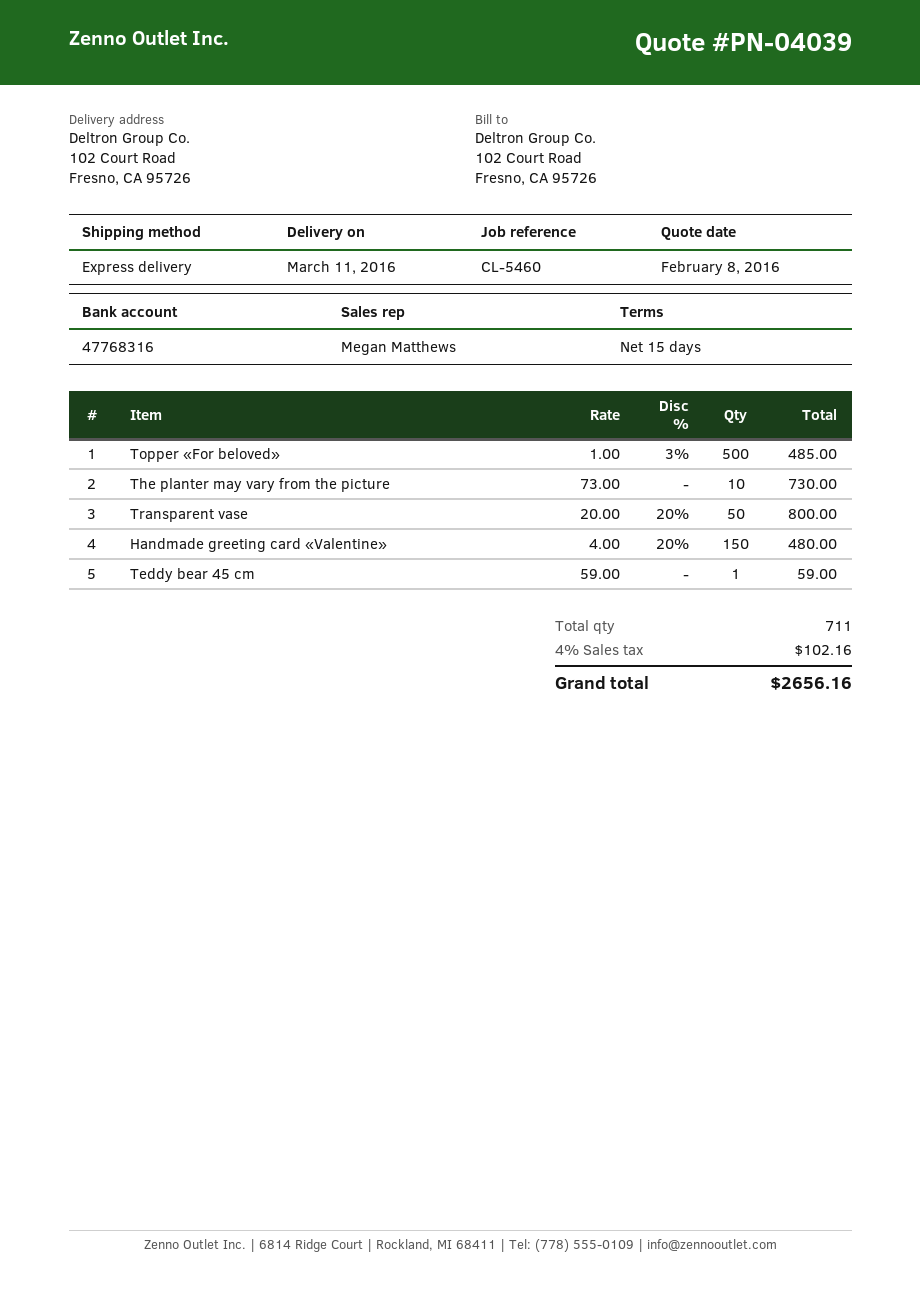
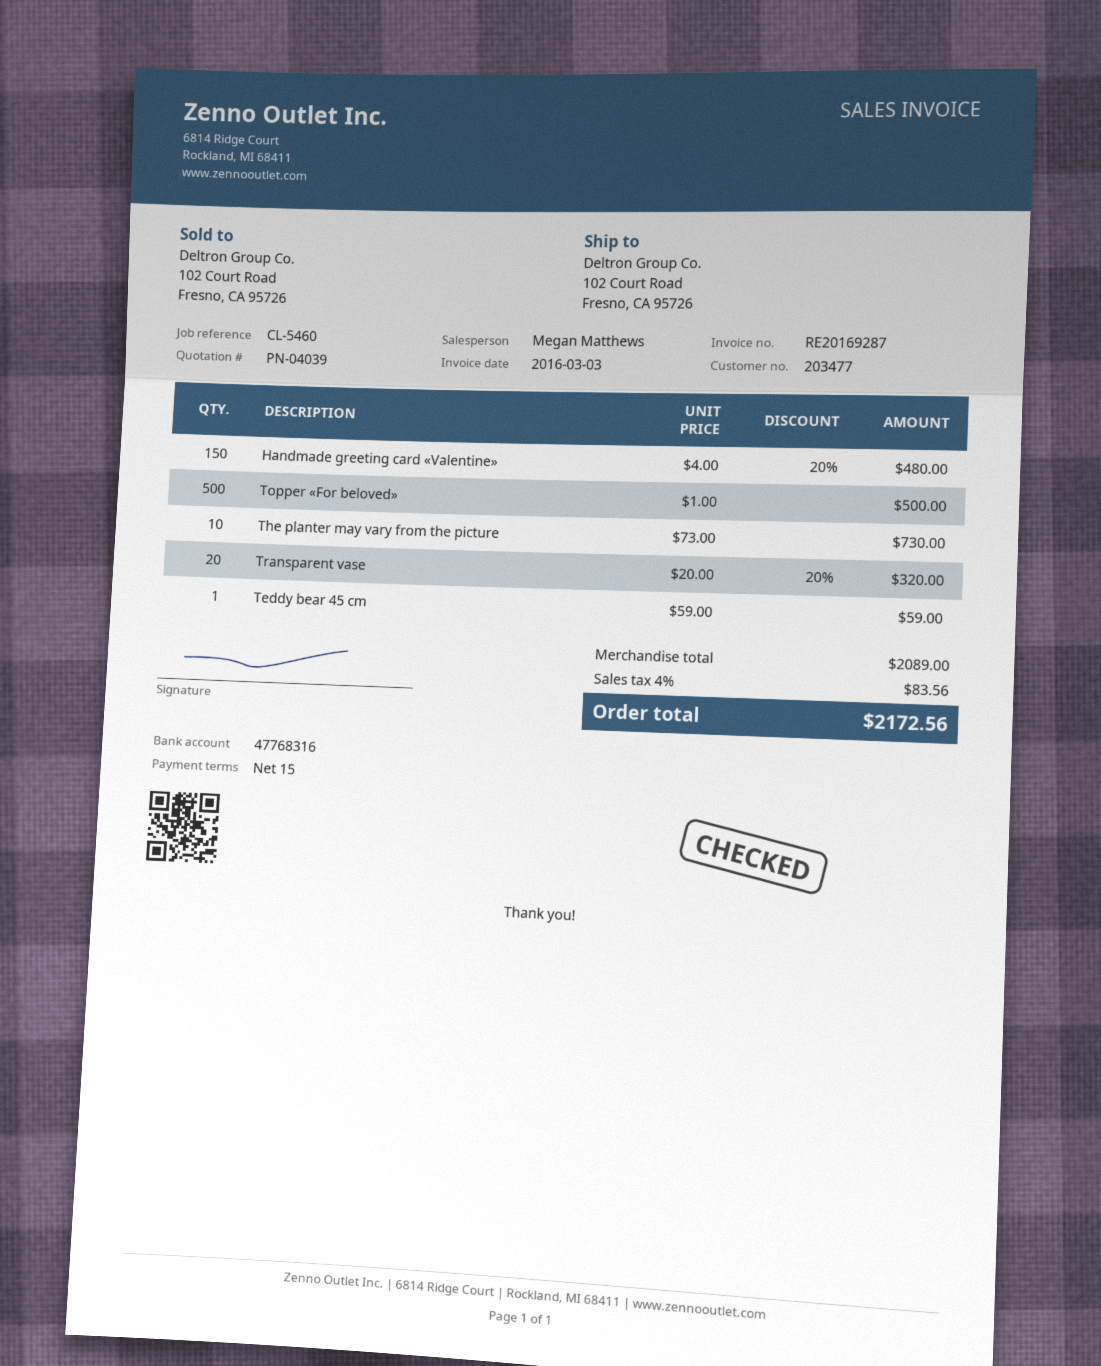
Topper «For beloved»: 500 x 1.00 - 3% = 485.00 -> 500 x 1.00 = 500.00
Transparent vase: 50 x 20.00 - 20% = 800.00 -> 20 x 20.00 - 20% = 320.00
tax: 4% = 102.16 -> 4% = 83.56
total: 2656.16 -> 2172.56

